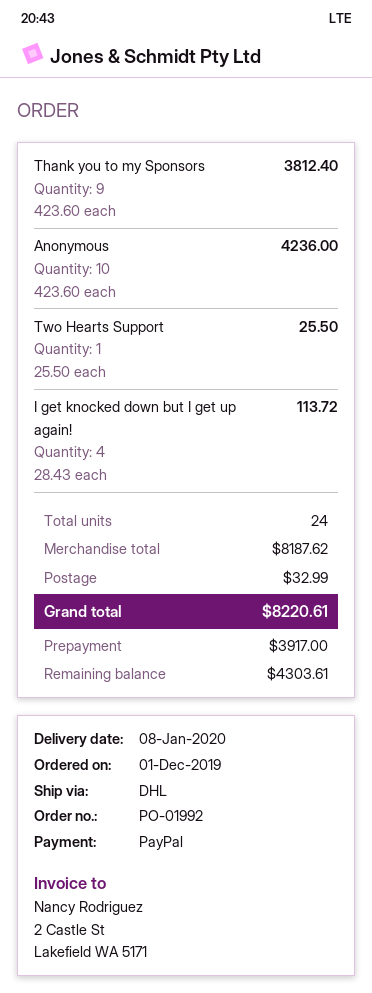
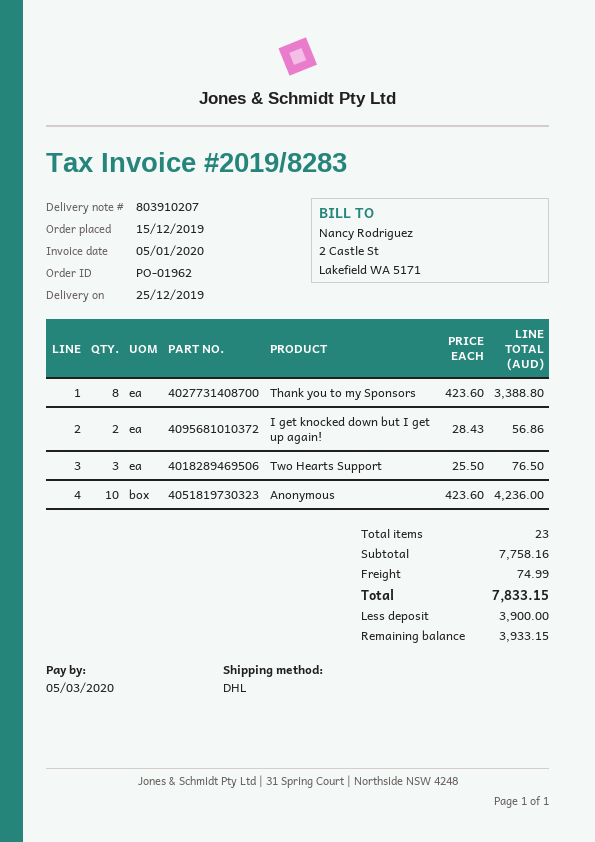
order number: PO-01992 -> PO-01962
order date: 2019-12-01 -> 2019-12-15
delivery date: 2020-01-08 -> 2019-12-25
Thank you to my Sponsors: 9 x 423.60 = 3812.40 -> 8 x 423.60 = 3388.80
Two Hearts Support: 1 x 25.50 = 25.50 -> 3 x 25.50 = 76.50
I get knocked down but I get up again!: 4 x 28.43 = 113.72 -> 2 x 28.43 = 56.86
total quantity: 24 -> 23
subtotal: 8187.62 -> 7758.16
shipping: 32.99 -> 74.99
total: 8220.61 -> 7833.15
deposit: 3917.00 -> 3900.00
balance: 4303.61 -> 3933.15

